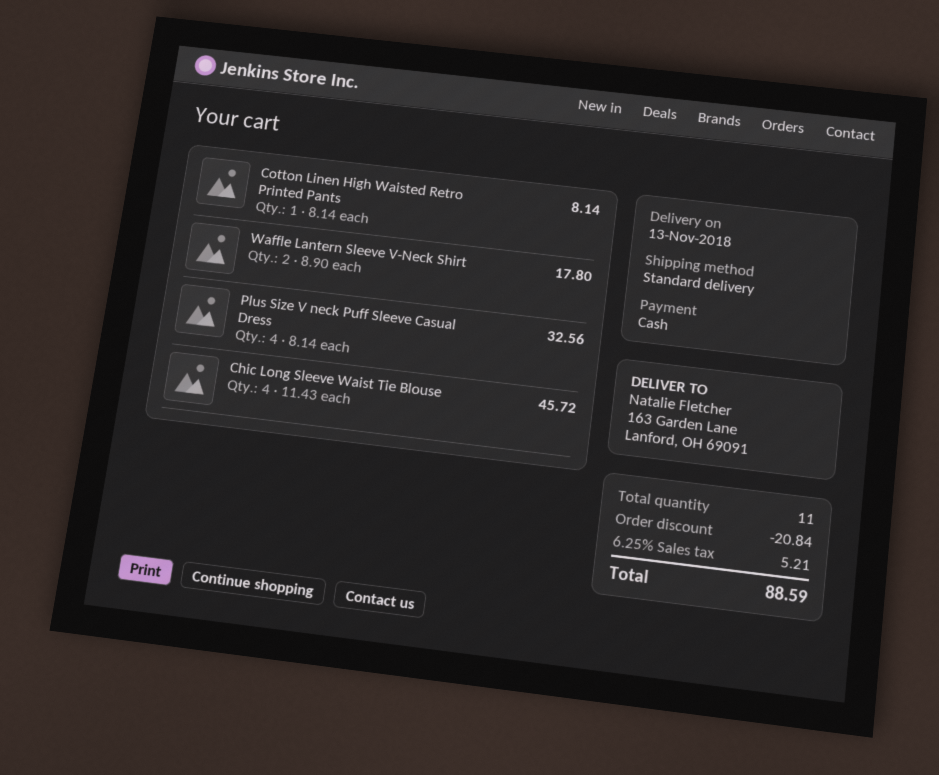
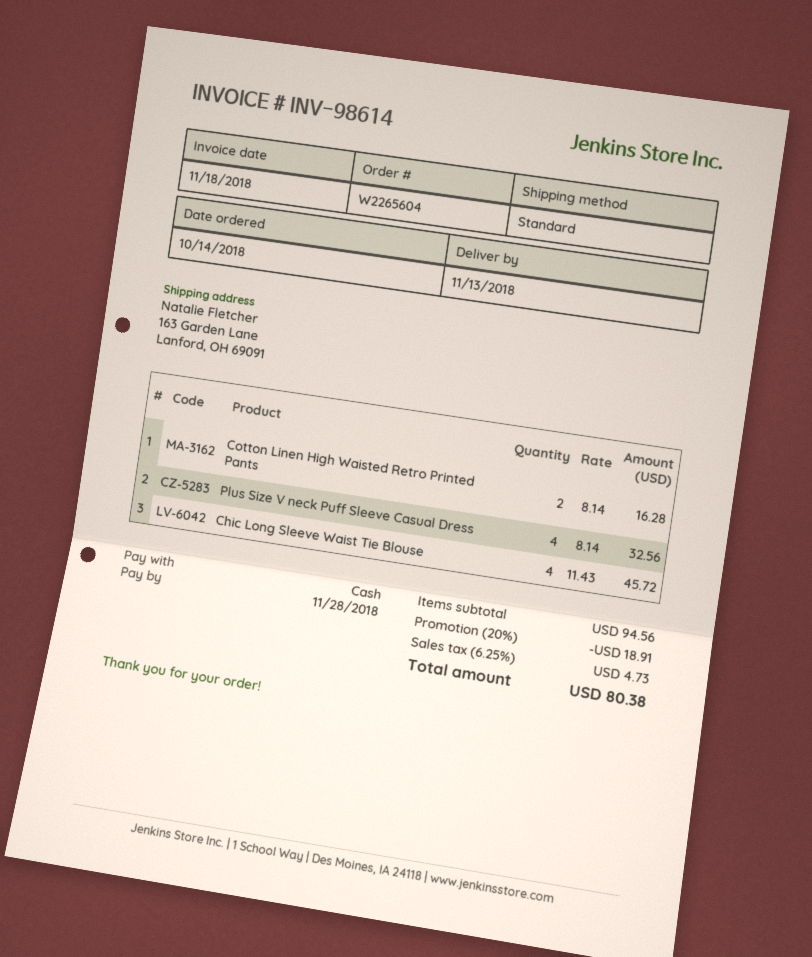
Cotton Linen High Waisted Retro Printed Pants: 1 x 8.14 = 8.14 -> 2 x 8.14 = 16.28
Waffle Lantern Sleeve V-Neck Shirt: 2 x 8.90 = 17.80 -> none
discount: 20.84 -> 18.91
tax: 6.25% = 5.21 -> 6.25% = 4.73
total: 88.59 -> 80.38

